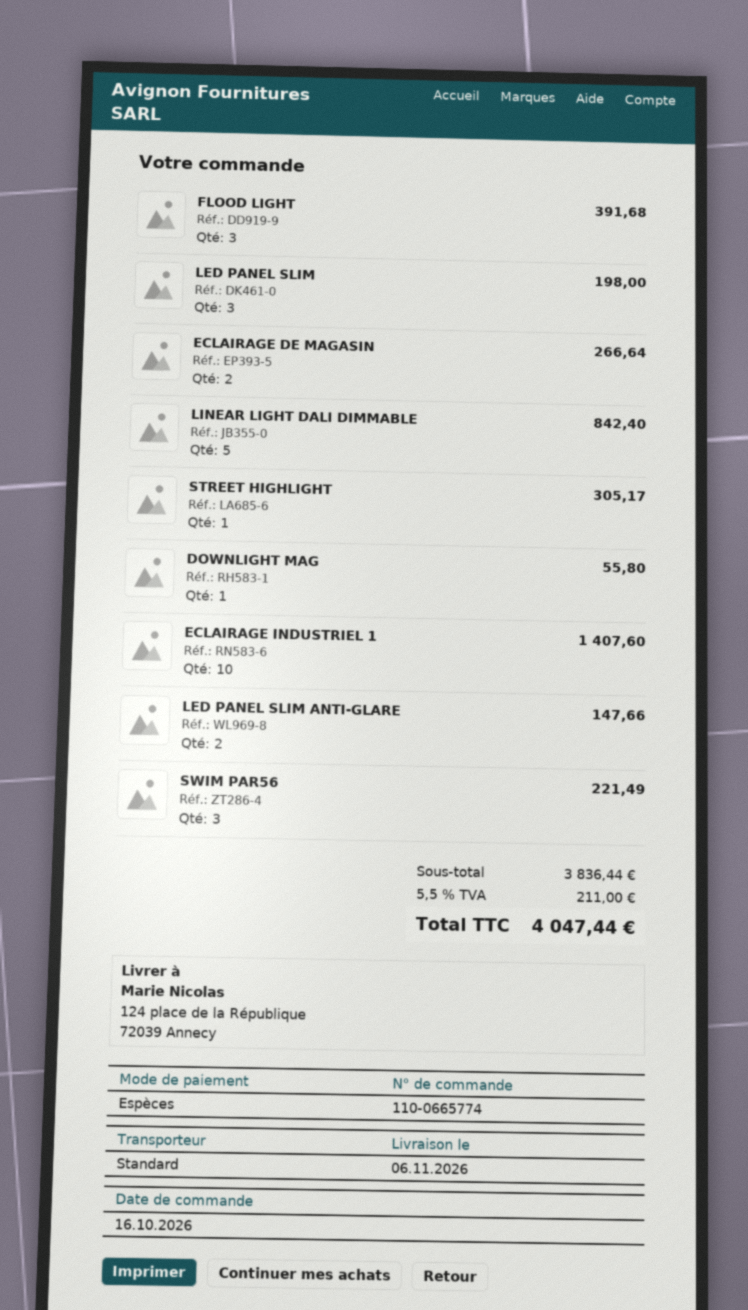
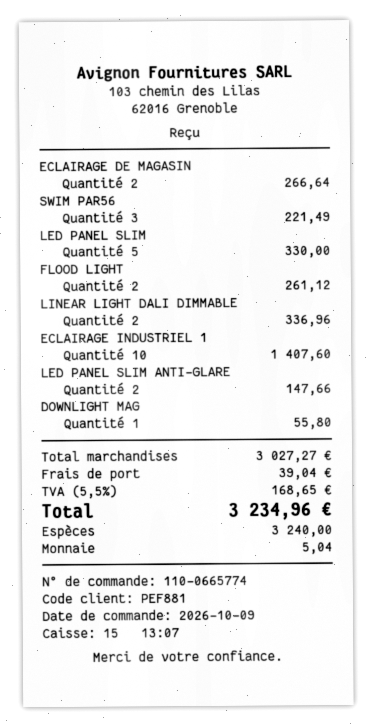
order date: 2026-10-16 -> 2026-10-09
FLOOD LIGHT: 3 for 391.68 -> 2 for 261.12
LED PANEL SLIM: 3 for 198.00 -> 5 for 330.00
LINEAR LIGHT DALI DIMMABLE: 5 for 842.40 -> 2 for 336.96
STREET HIGHLIGHT: 1 for 305.17 -> none
subtotal: 3836.44 -> 3027.27
shipping: none -> 39.04
tax: 5.5% = 211.00 -> 5.5% = 168.65
total: 4047.44 -> 3234.96

